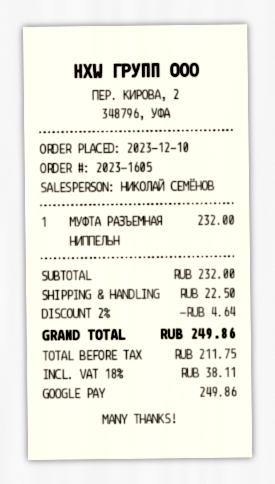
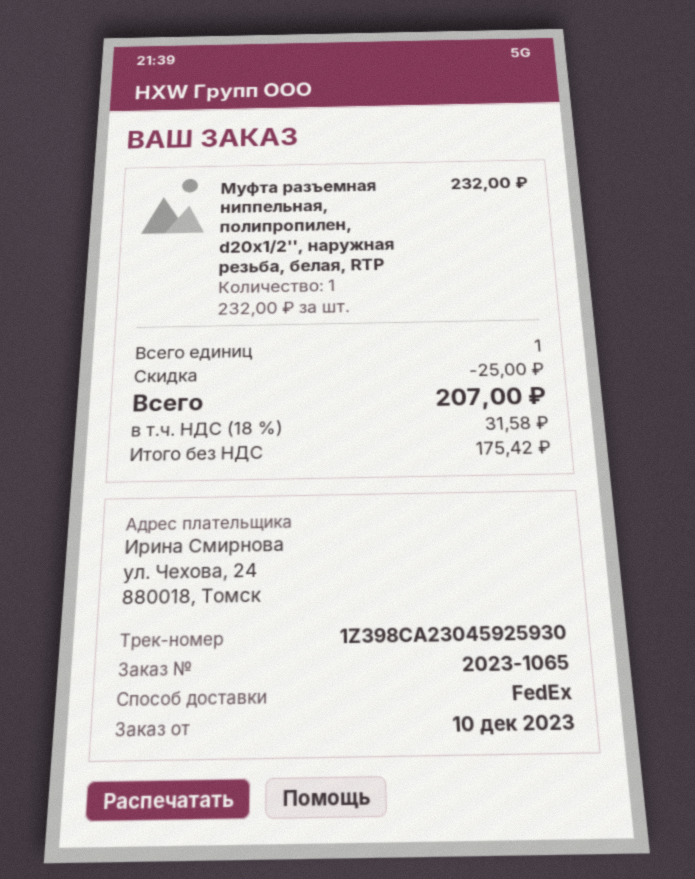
order number: 2023-1605 -> 2023-1065
discount: 4.64 -> 25.00
shipping: 22.50 -> none
net: 211.75 -> 175.42
tax: 18% = 38.11 -> 18% = 31.58
total: 249.86 -> 207.00

